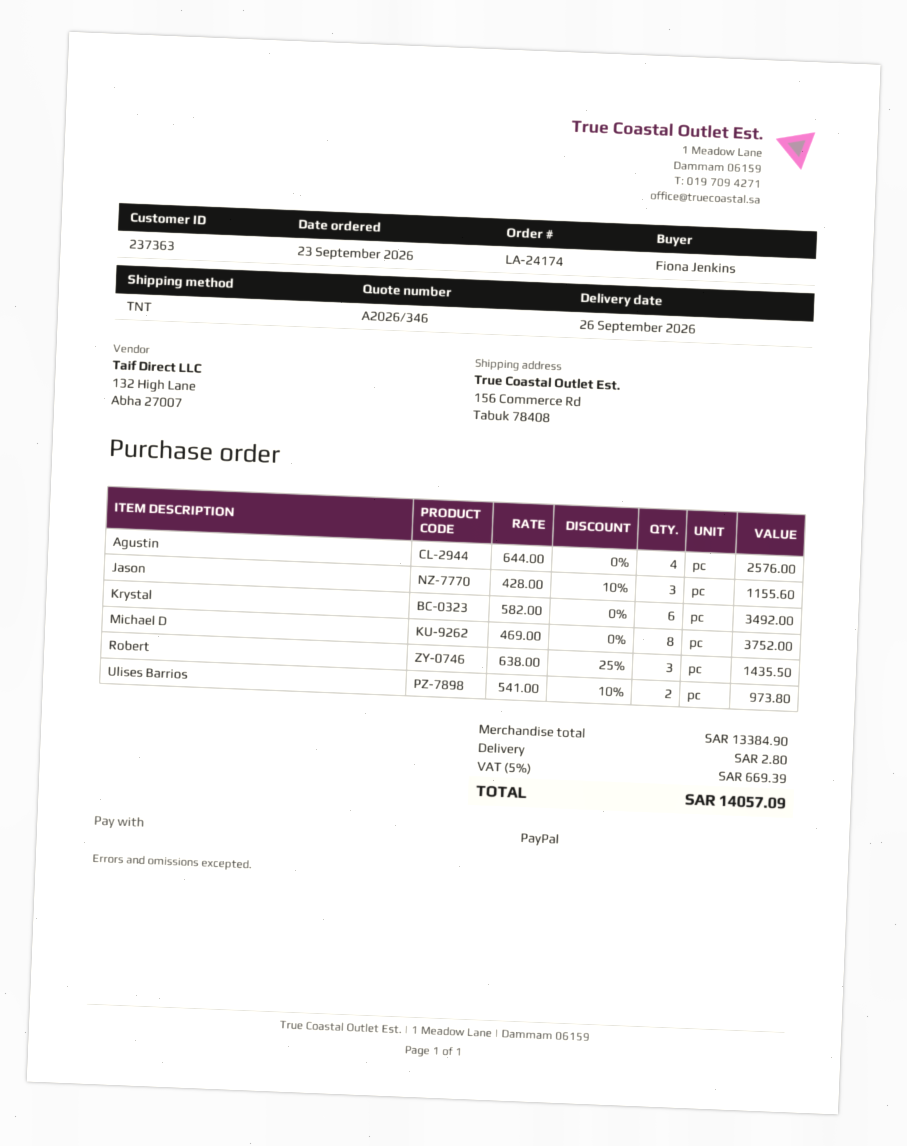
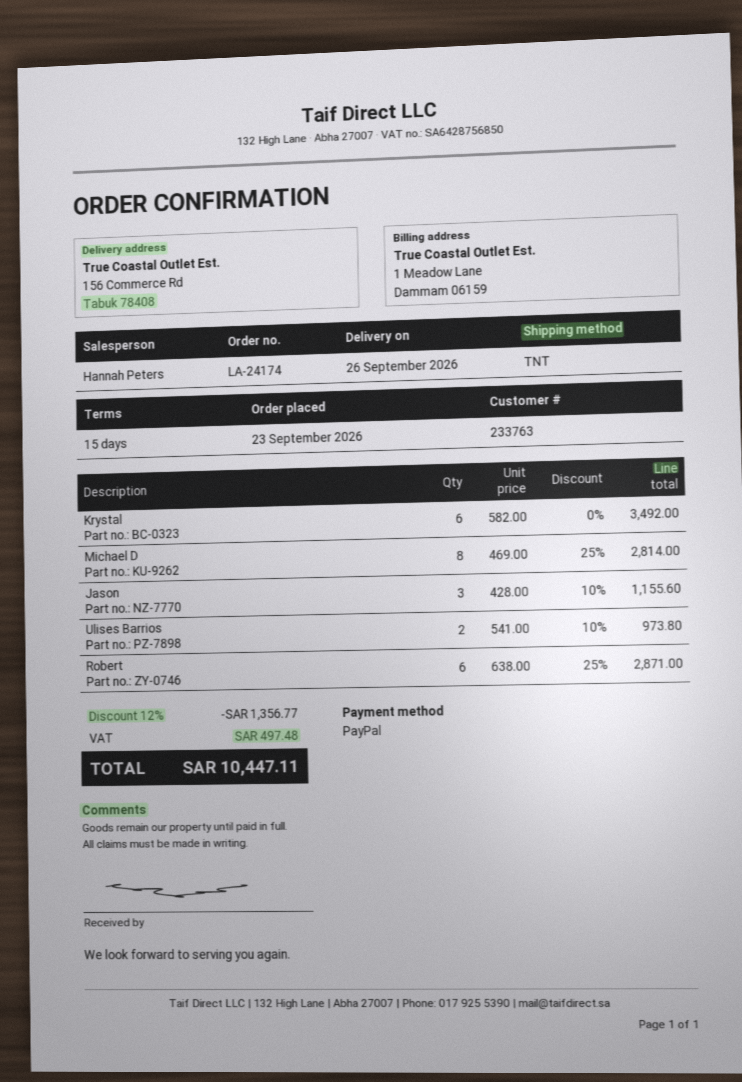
customer number: 237363 -> 233763
Agustin: 4 x 644.00 = 2576.00 -> none
Michael D: 8 x 469.00 = 3752.00 -> 8 x 469.00 - 25% = 2814.00
Robert: 3 x 638.00 - 25% = 1435.50 -> 6 x 638.00 - 25% = 2871.00
discount: none -> 12% = 1356.77
shipping: 2.80 -> none
tax: 669.39 -> 497.48
total: 14057.09 -> 10447.11

